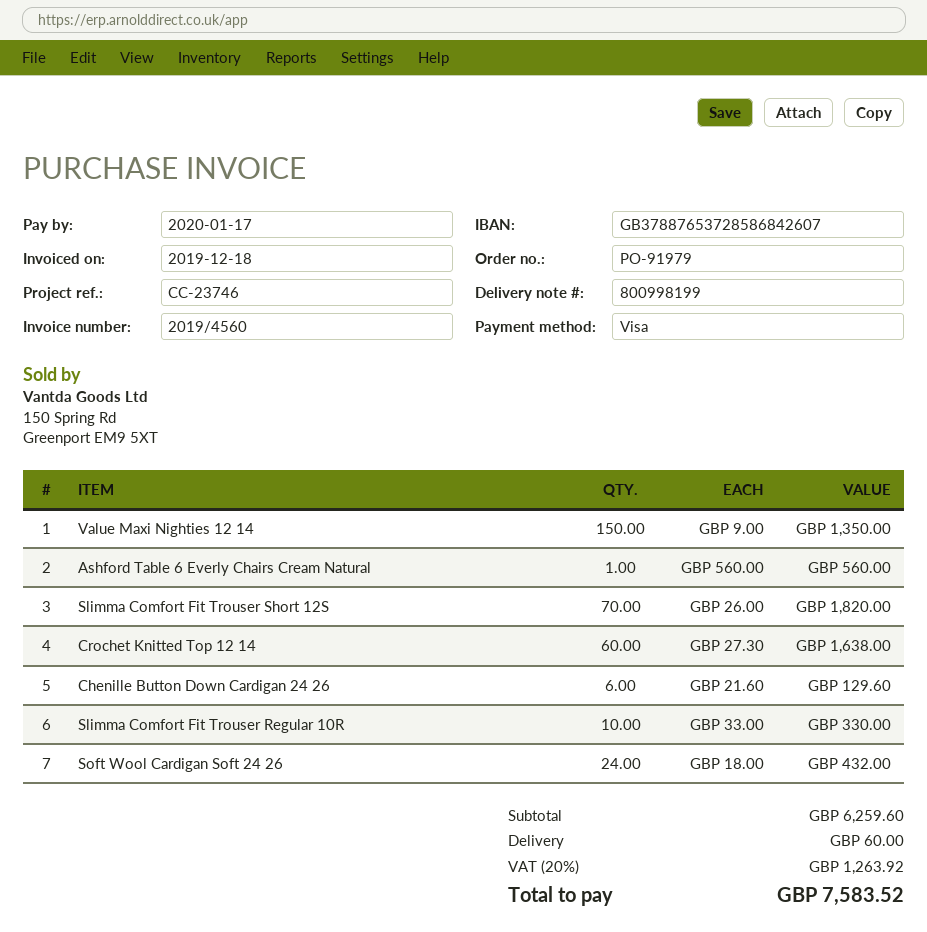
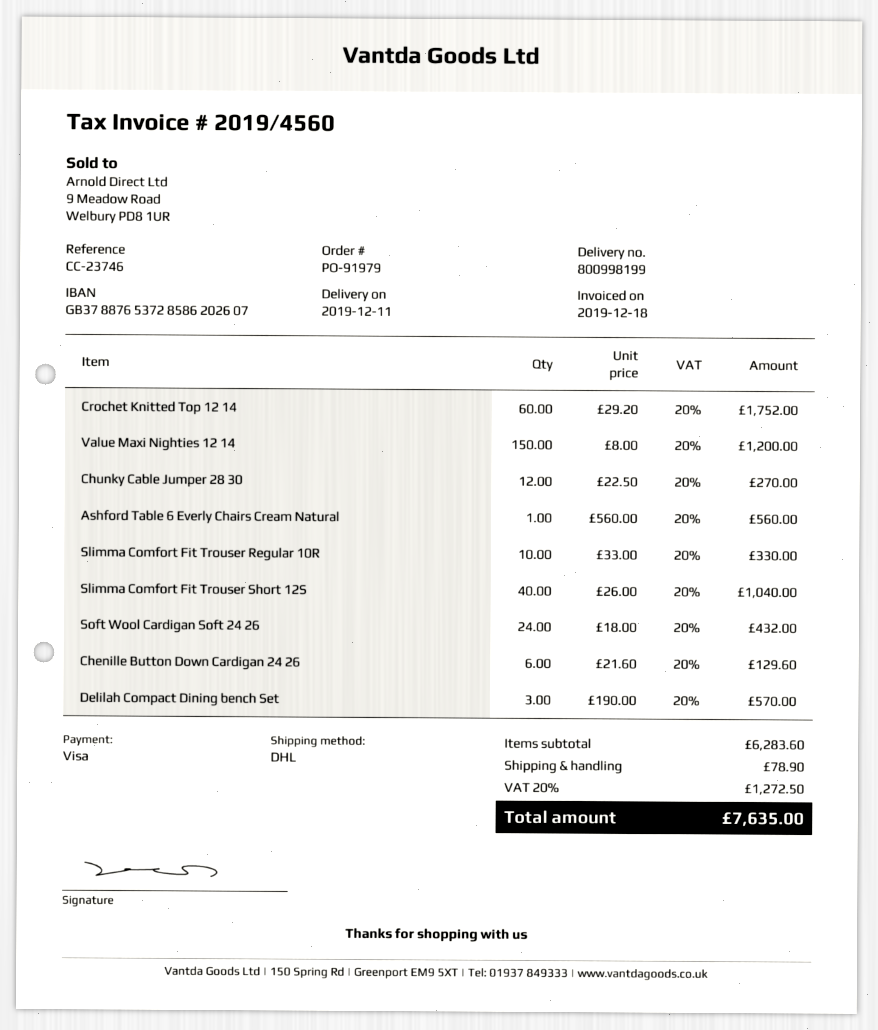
bank account: GB37887653728586842607 -> GB37887653728586202607
Value Maxi Nighties 12 14: 150 x 9.00 = 1350.00 -> 150 x 8.00 = 1200.00
Slimma Comfort Fit Trouser Short 12S: 70 x 26.00 = 1820.00 -> 40 x 26.00 = 1040.00
Crochet Knitted Top 12 14: 60 x 27.30 = 1638.00 -> 60 x 29.20 = 1752.00
Chunky Cable Jumper 28 30: none -> 12 x 22.50 = 270.00
Delilah Compact Dining bench Set: none -> 3 x 190.00 = 570.00
subtotal: 6259.60 -> 6283.60
shipping: 60.00 -> 78.90
tax: 20% = 1263.92 -> 20% = 1272.50
total: 7583.52 -> 7635.00

